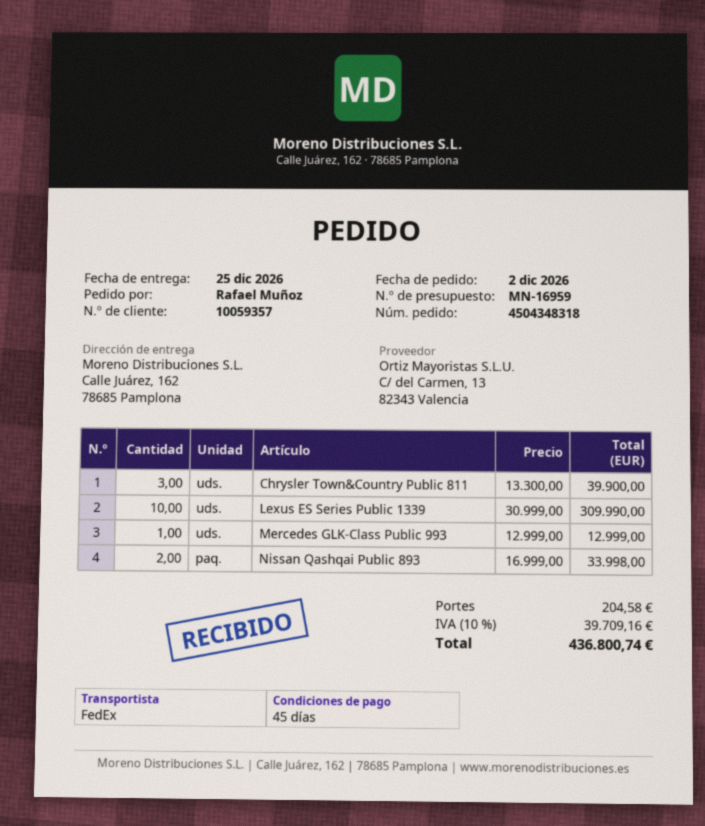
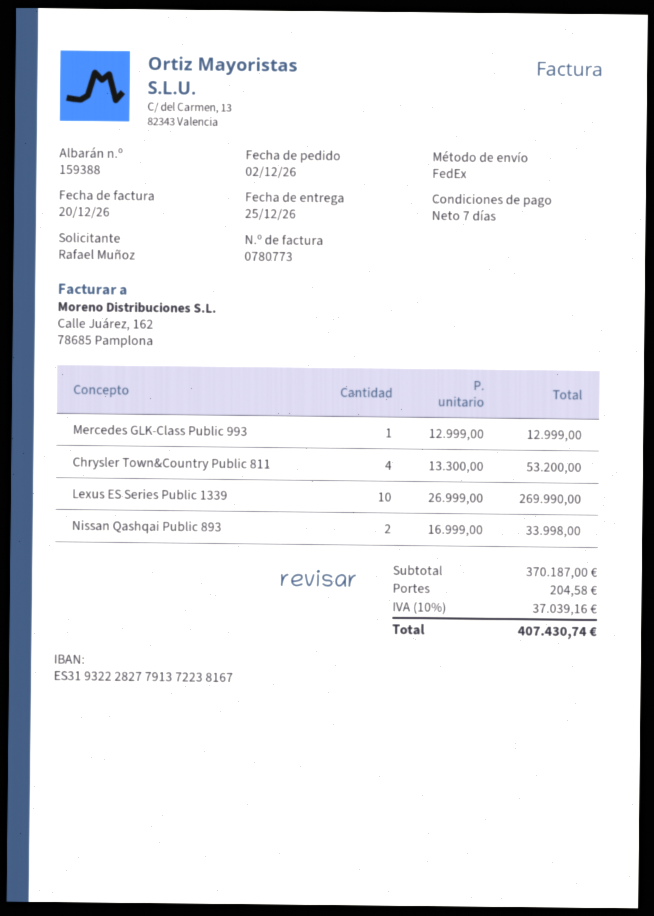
payment terms: 45 days -> 7 days
Chrysler Town&Country Public 811: 3 x 13300.00 = 39900.00 -> 4 x 13300.00 = 53200.00
Lexus ES Series Public 1339: 10 x 30999.00 = 309990.00 -> 10 x 26999.00 = 269990.00
tax: 10% = 39709.16 -> 10% = 37039.16
total: 436800.74 -> 407430.74

